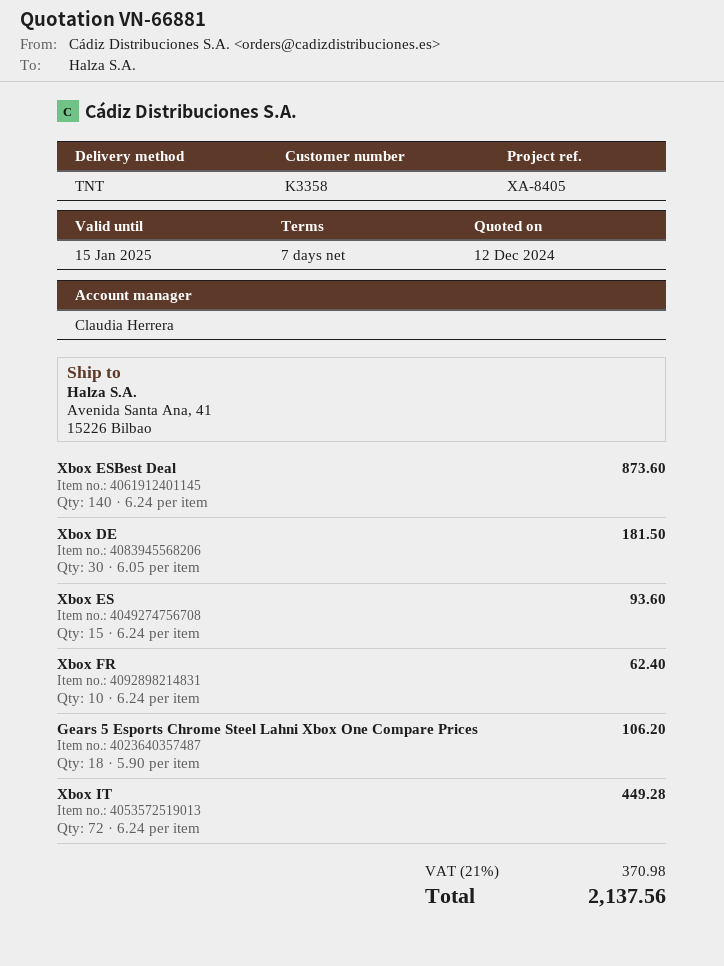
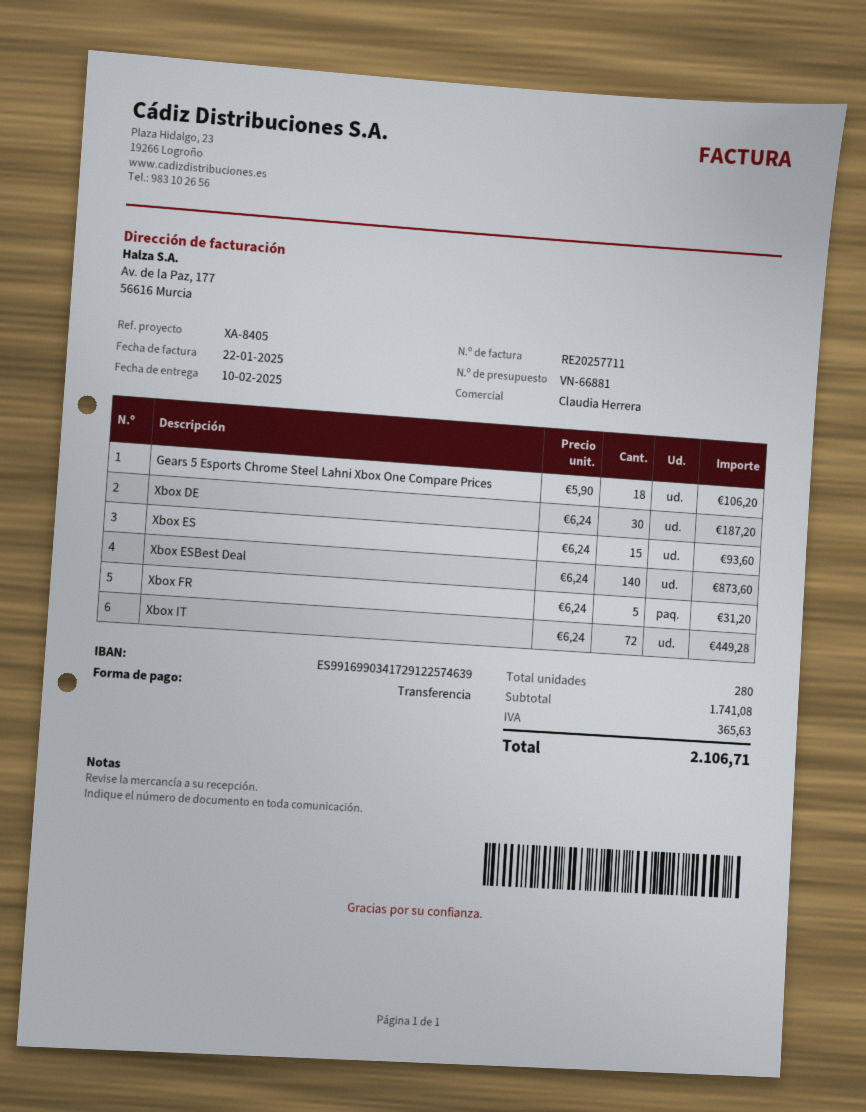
Xbox DE: 30 x 6.05 = 181.50 -> 30 x 6.24 = 187.20
Xbox FR: 10 x 6.24 = 62.40 -> 5 x 6.24 = 31.20
tax: 370.98 -> 365.63
total: 2137.56 -> 2106.71

